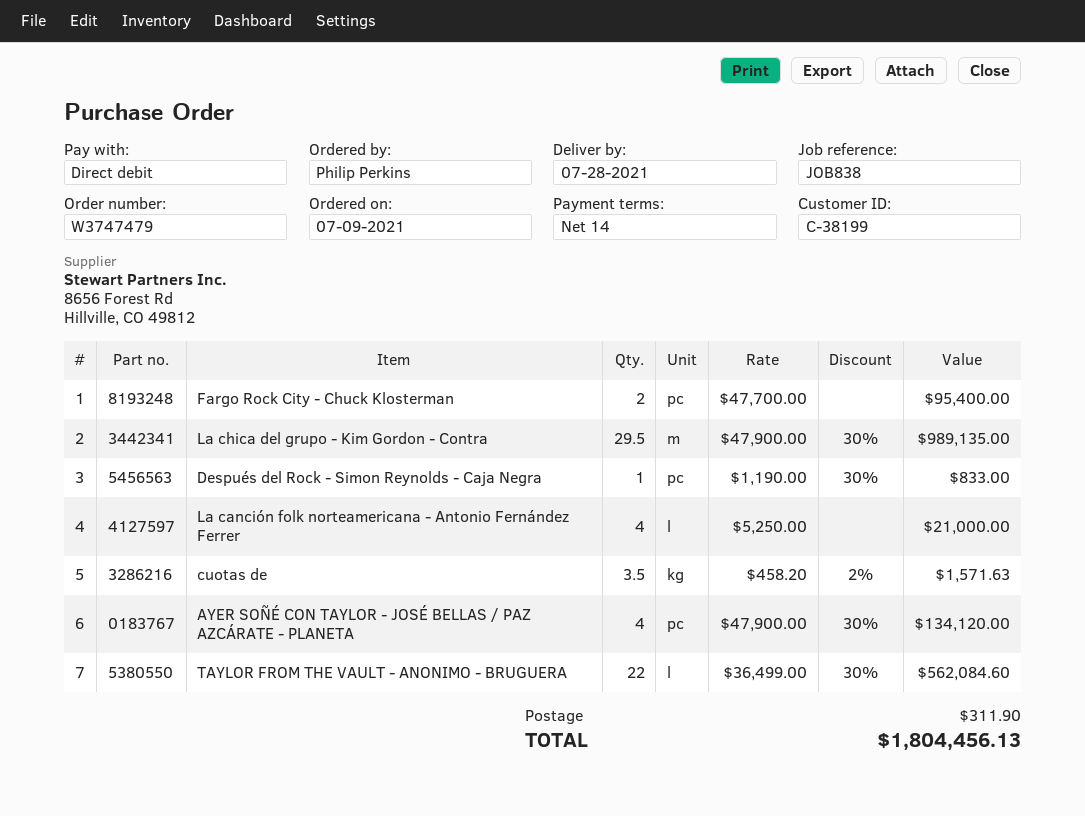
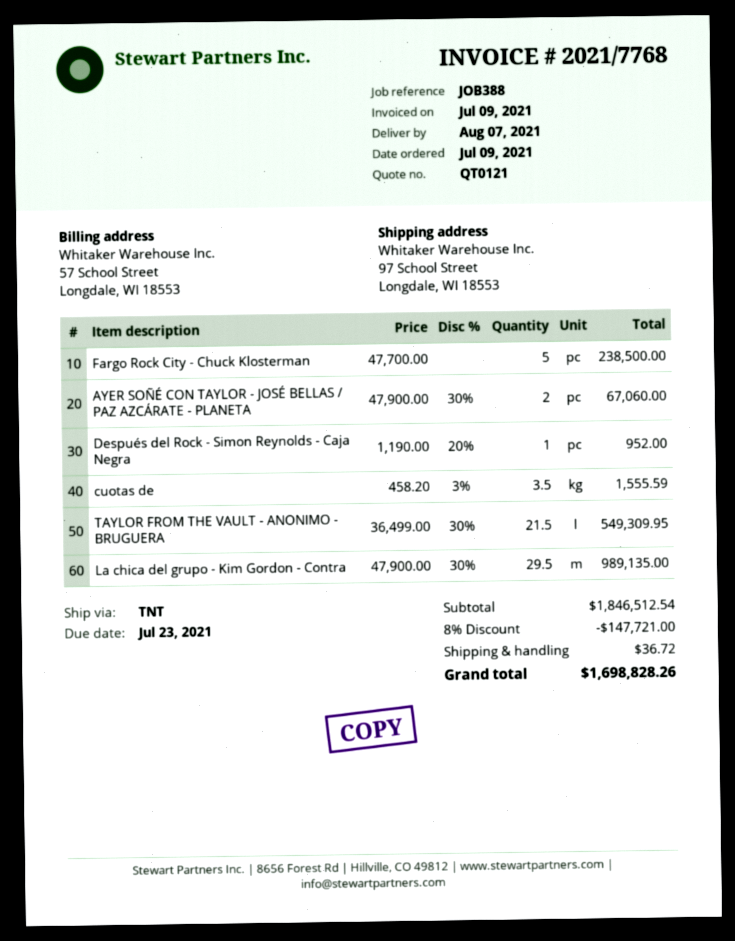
delivery date: 2021-07-28 -> 2021-08-07
reference: JOB838 -> JOB388
Fargo Rock City - Chuck Klosterman: 2 x 47700.00 = 95400.00 -> 5 x 47700.00 = 238500.00
Después del Rock - Simon Reynolds - Caja Negra: 1 x 1190.00 - 30% = 833.00 -> 1 x 1190.00 - 20% = 952.00
La canción folk norteamericana - Antonio Fernández Ferrer: 4 x 5250.00 = 21000.00 -> none
cuotas de: 3.5 x 458.20 - 2% = 1571.63 -> 3.5 x 458.20 - 3% = 1555.59
AYER SOÑÉ CON TAYLOR - JOSÉ BELLAS / PAZ AZCÁRATE - PLANETA: 4 x 47900.00 - 30% = 134120.00 -> 2 x 47900.00 - 30% = 67060.00
TAYLOR FROM THE VAULT - ANONIMO - BRUGUERA: 22 x 36499.00 - 30% = 562084.60 -> 21.5 x 36499.00 - 30% = 549309.95
discount: none -> 8% = 147721.00
shipping: 311.90 -> 36.72
total: 1804456.13 -> 1698828.26

